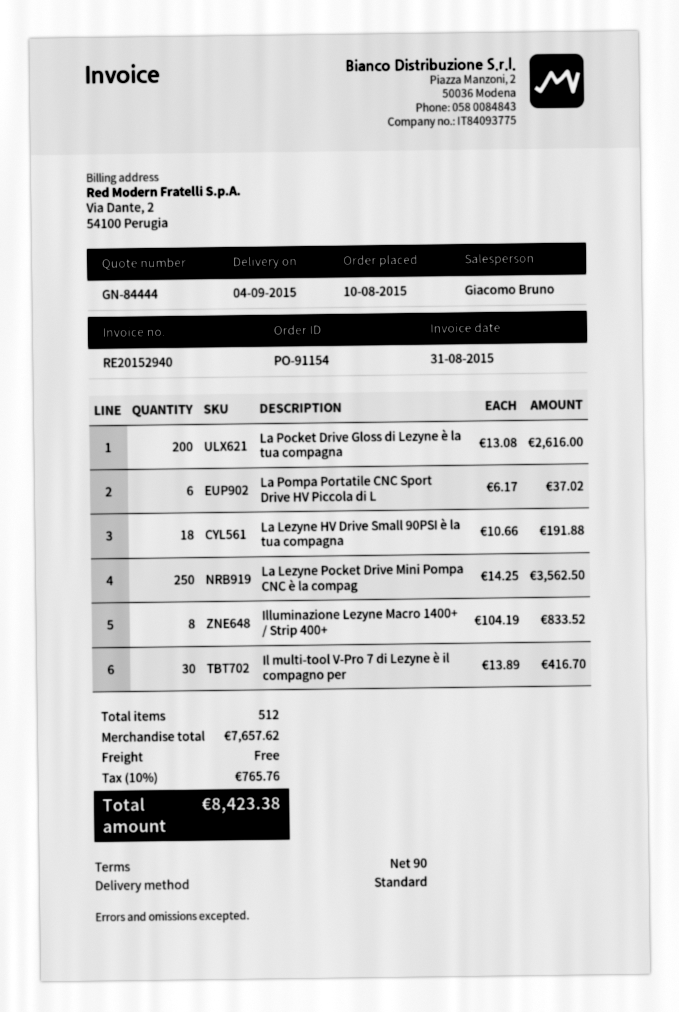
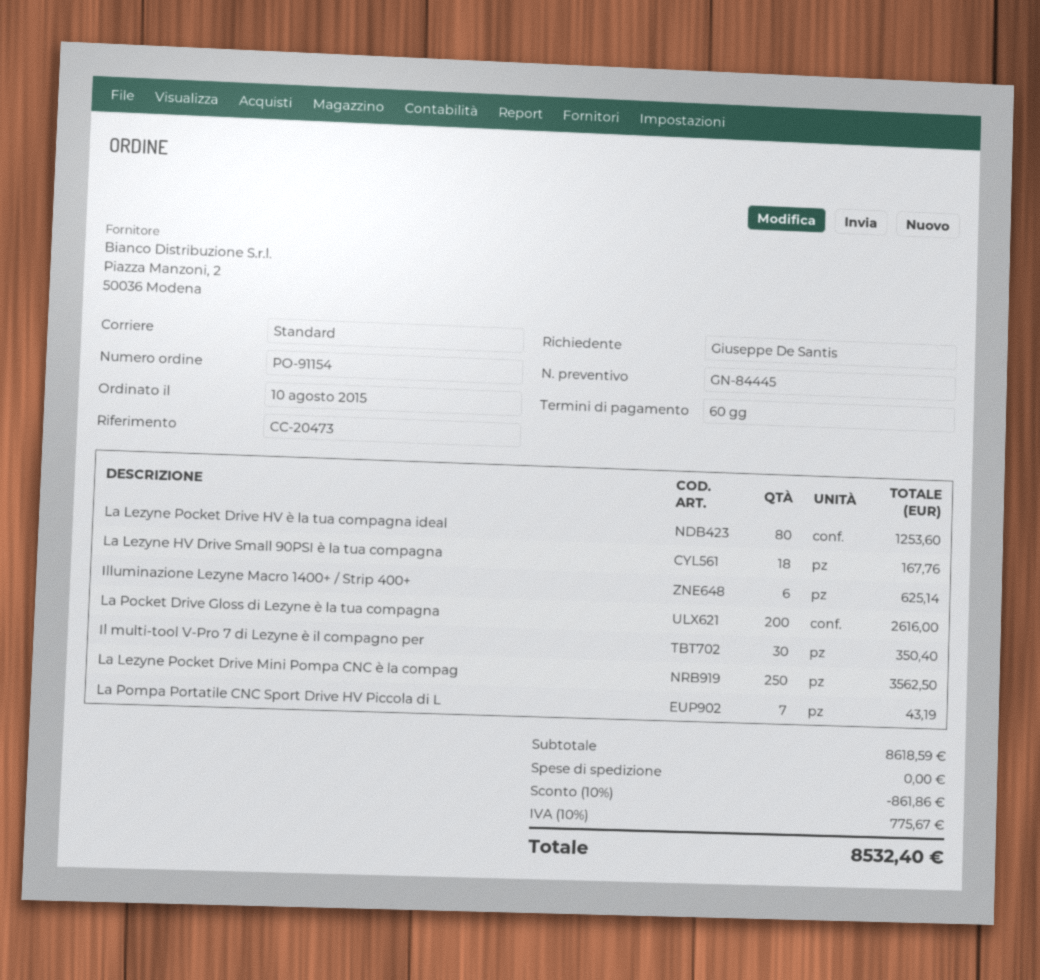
quote number: GN-84444 -> GN-84445
payment terms: 90 days -> 60 days
La Pompa Portatile CNC Sport Drive HV Piccola di L: 6 for 37.02 -> 7 for 43.19
La Lezyne HV Drive Small 90PSI è la tua compagna: 18 for 191.88 -> 18 for 167.76
Illuminazione Lezyne Macro 1400+ / Strip 400+: 8 for 833.52 -> 6 for 625.14
Il multi-tool V-Pro 7 di Lezyne è il compagno per: 30 for 416.70 -> 30 for 350.40
La Lezyne Pocket Drive HV è la tua compagna ideal: none -> 80 for 1253.60
subtotal: 7657.62 -> 8618.59
discount: none -> 10% = 861.86
tax: 10% = 765.76 -> 10% = 775.67
total: 8423.38 -> 8532.40

